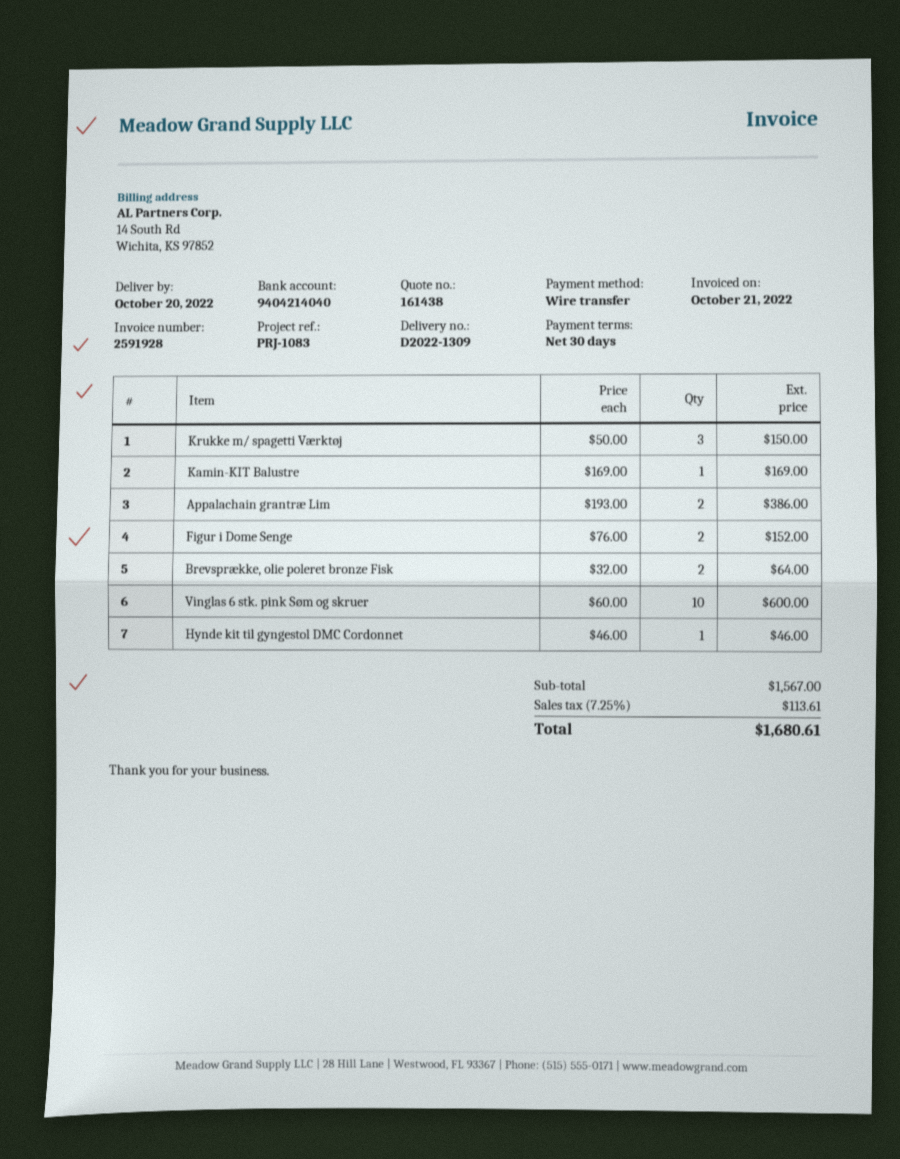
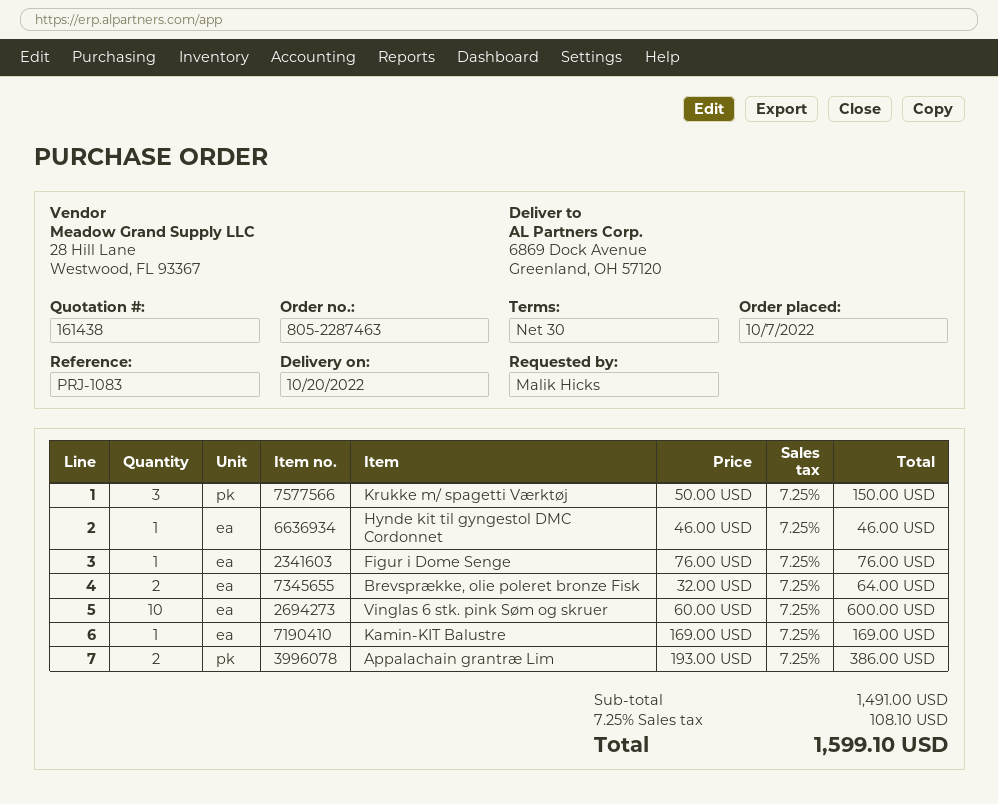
Figur i Dome Senge: 2 x 76.00 = 152.00 -> 1 x 76.00 = 76.00
subtotal: 1567.00 -> 1491.00
tax: 7.25% = 113.61 -> 7.25% = 108.10
total: 1680.61 -> 1599.10

